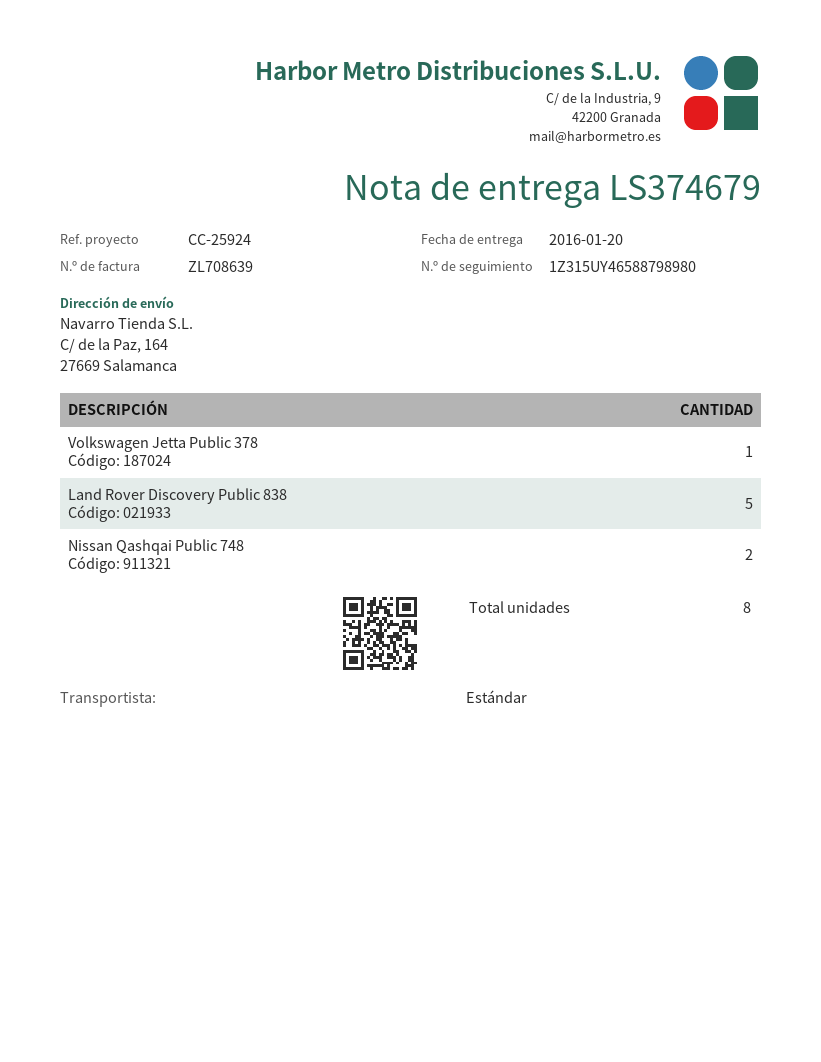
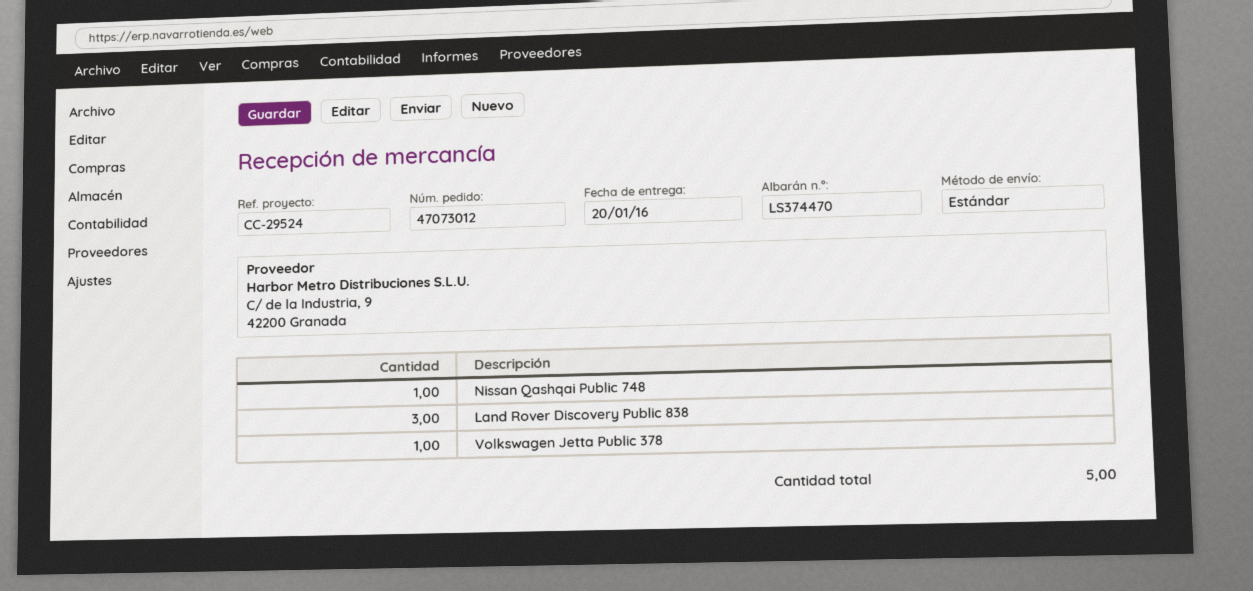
delivery note number: LS374679 -> LS374470
reference: CC-25924 -> CC-29524
Land Rover Discovery Public 838: 5 -> 3
Nissan Qashqai Public 748: 2 -> 1
total quantity: 8 -> 5

